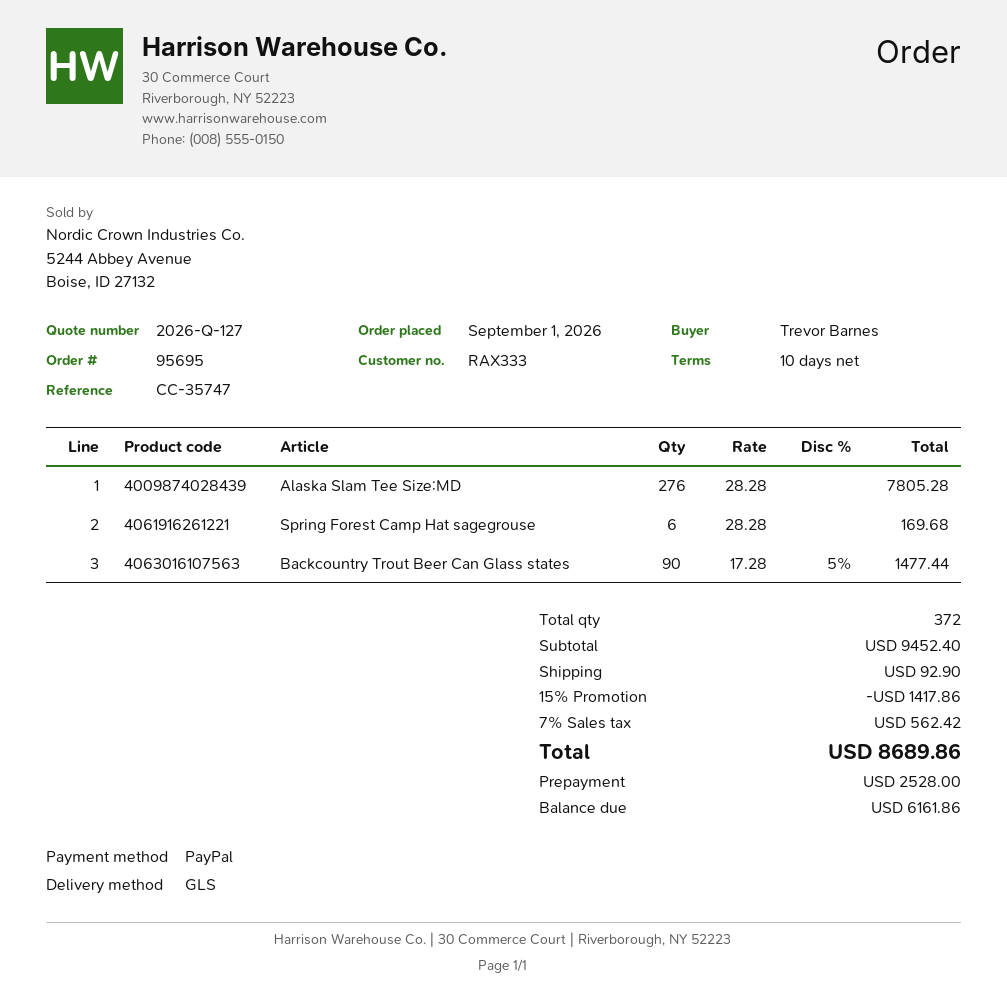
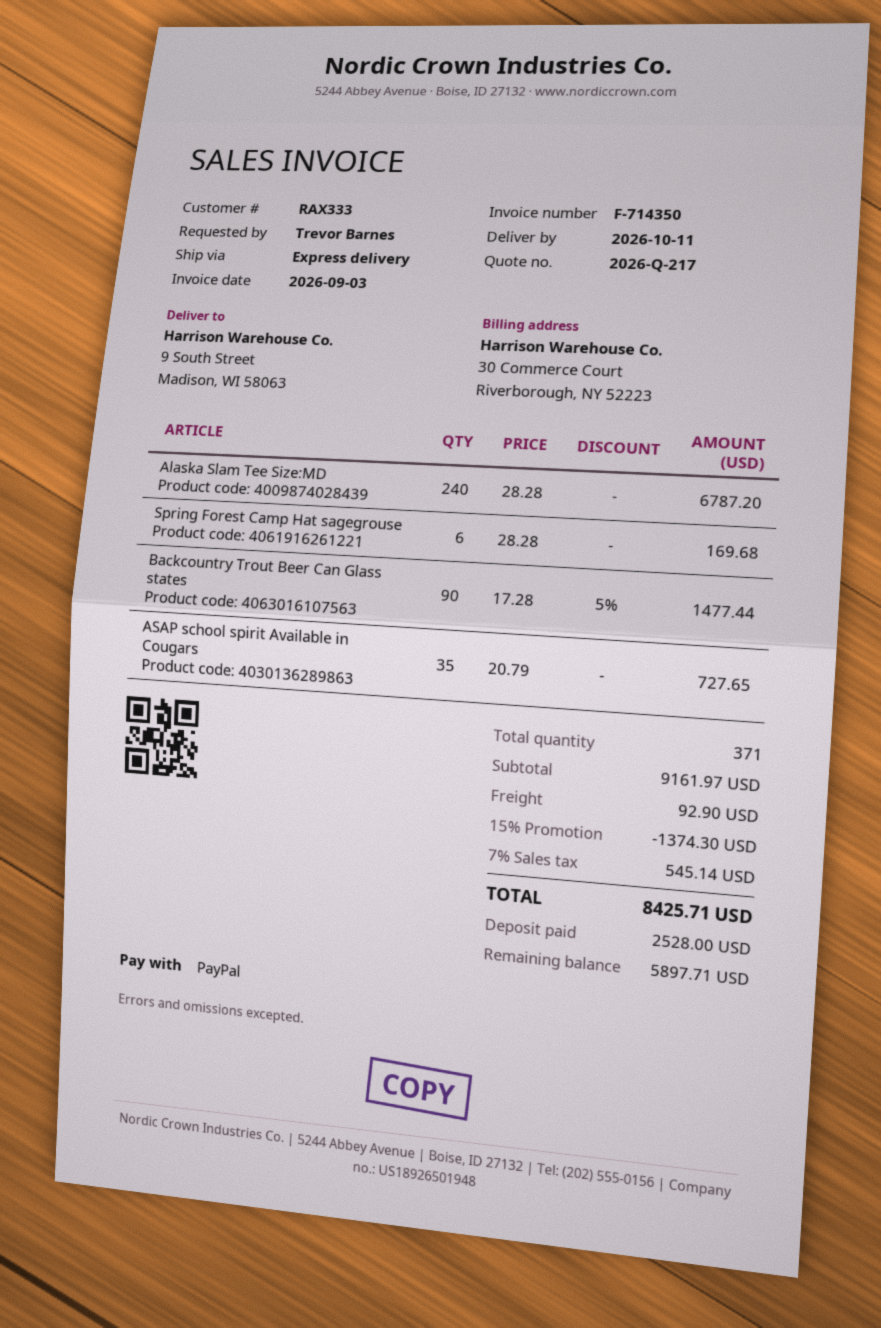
quote number: 2026-Q-127 -> 2026-Q-217
shipping method: GLS -> express
Alaska Slam Tee Size:MD: 276 x 28.28 = 7805.28 -> 240 x 28.28 = 6787.20
ASAP school spirit Available in Cougars: none -> 35 x 20.79 = 727.65
total quantity: 372 -> 371
subtotal: 9452.40 -> 9161.97
discount: 15% = 1417.86 -> 15% = 1374.30
tax: 7% = 562.42 -> 7% = 545.14
total: 8689.86 -> 8425.71
balance: 6161.86 -> 5897.71

